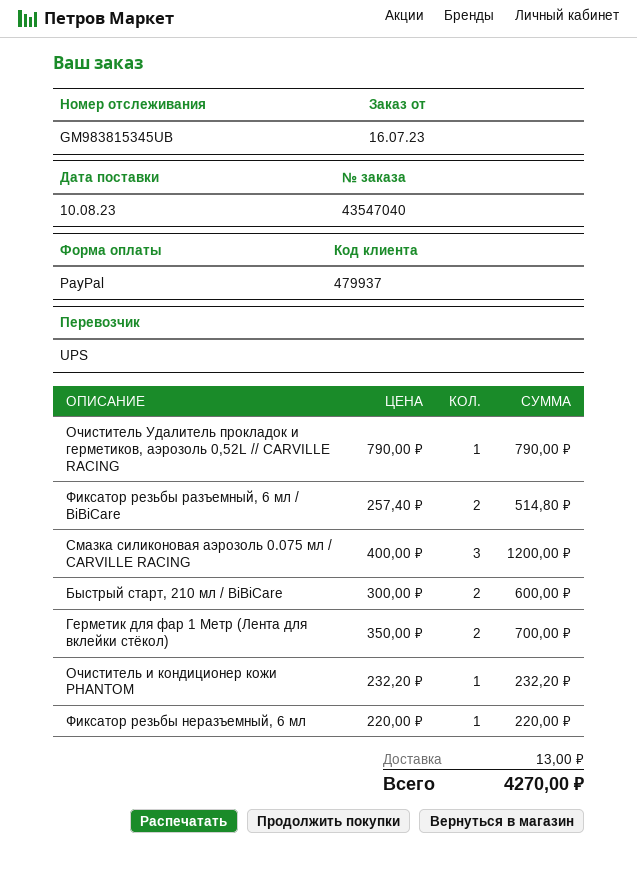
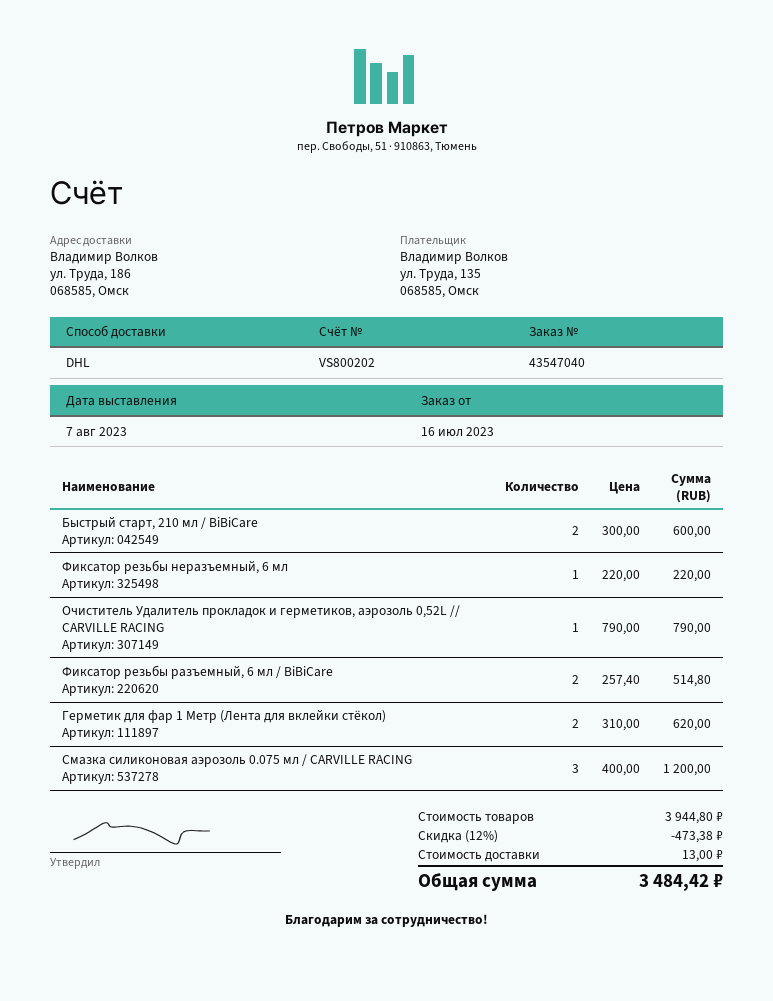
shipping method: UPS -> DHL
Герметик для фар 1 Метр (Лента для вклейки стёкол): 2 x 350.00 = 700.00 -> 2 x 310.00 = 620.00
Очиститель и кондиционер кожи PHANTOM: 1 x 232.20 = 232.20 -> none
discount: none -> 12% = 473.38
total: 4270.00 -> 3484.42

